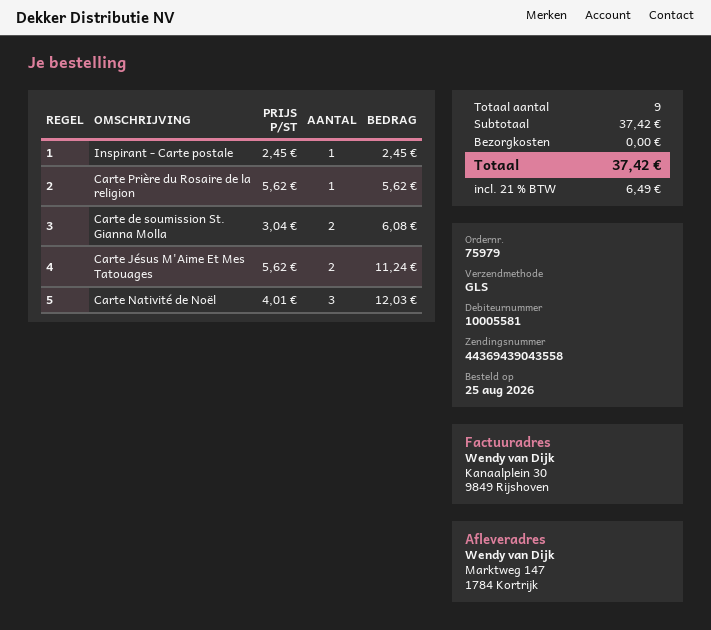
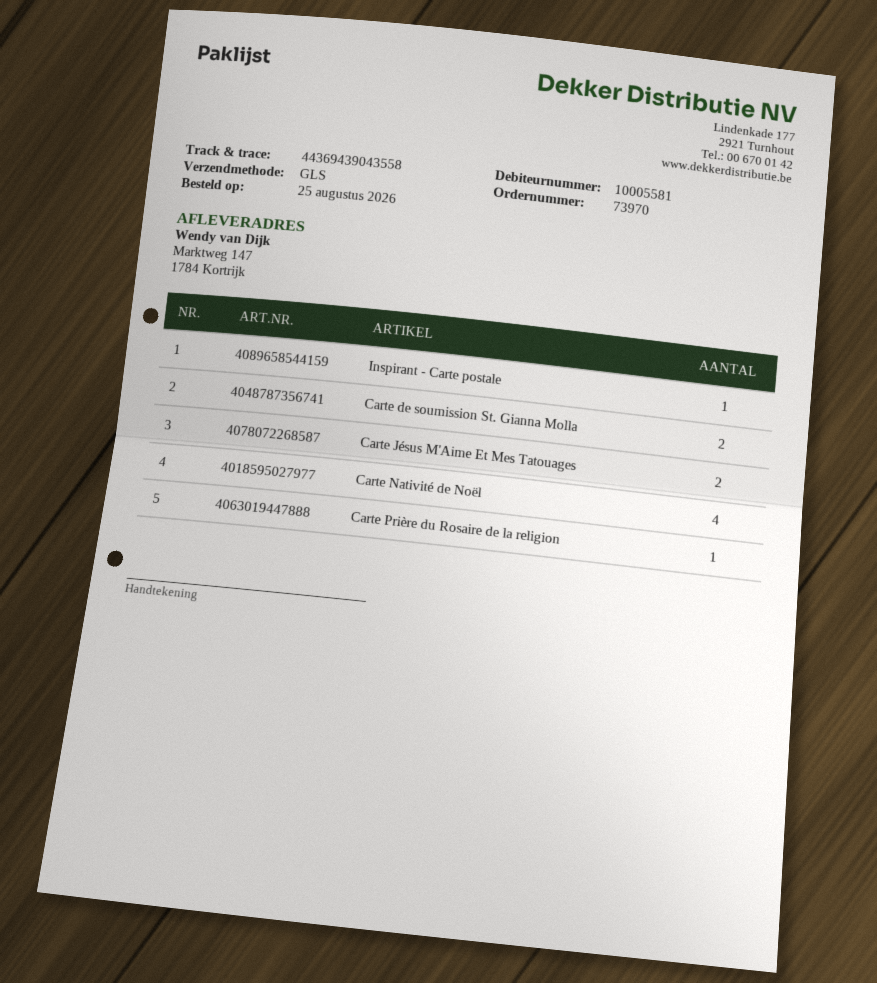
order number: 75979 -> 73970
Carte Nativité de Noël: 3 -> 4

